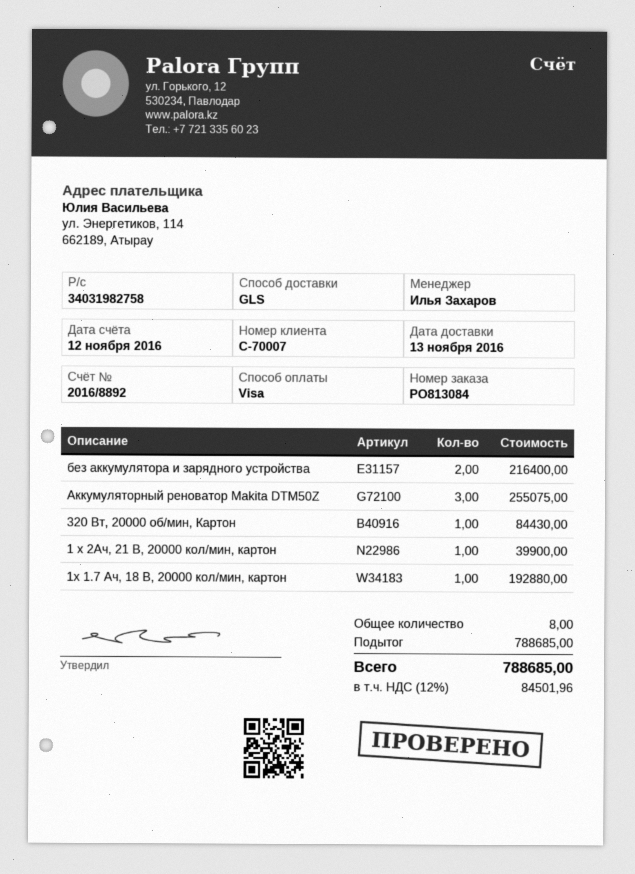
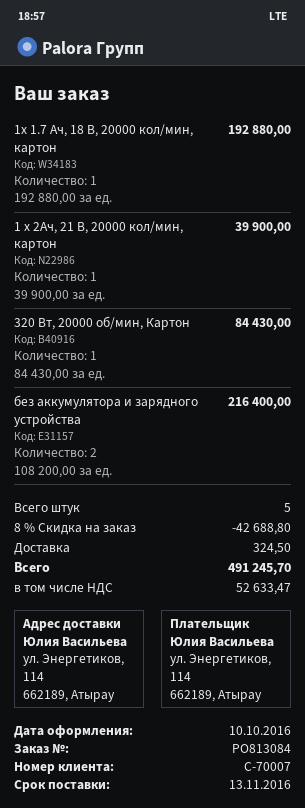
Аккумуляторный реноватор Makita DTM50Z: 3 for 255075.00 -> none
total quantity: 8 -> 5
discount: none -> 8% = 42688.80
shipping: none -> 324.50
tax: 84501.96 -> 52633.47
total: 788685.00 -> 491245.70

